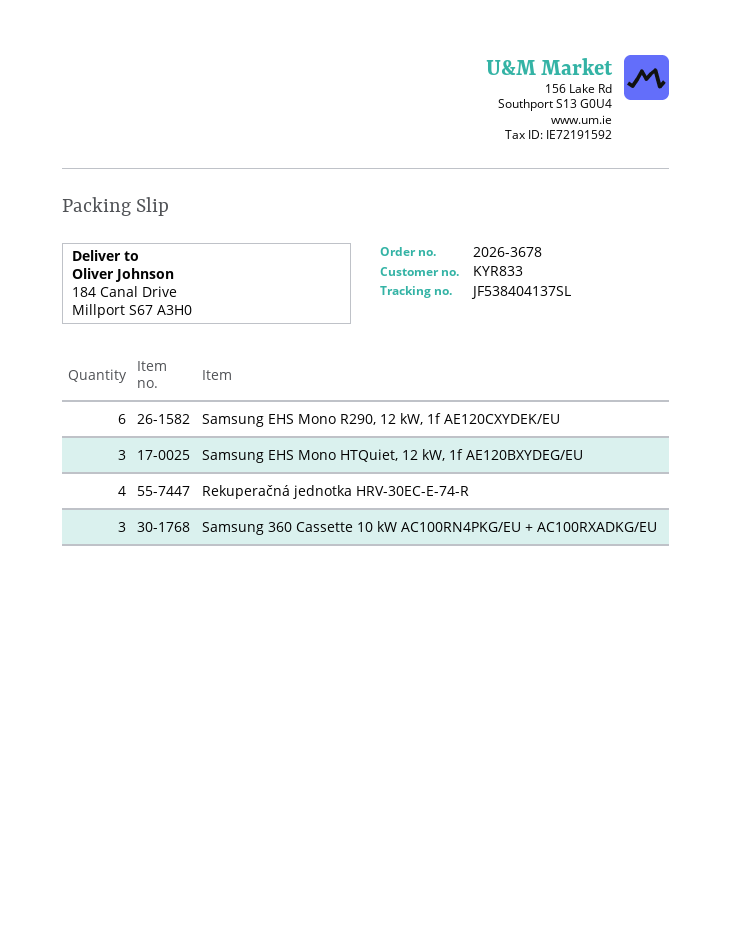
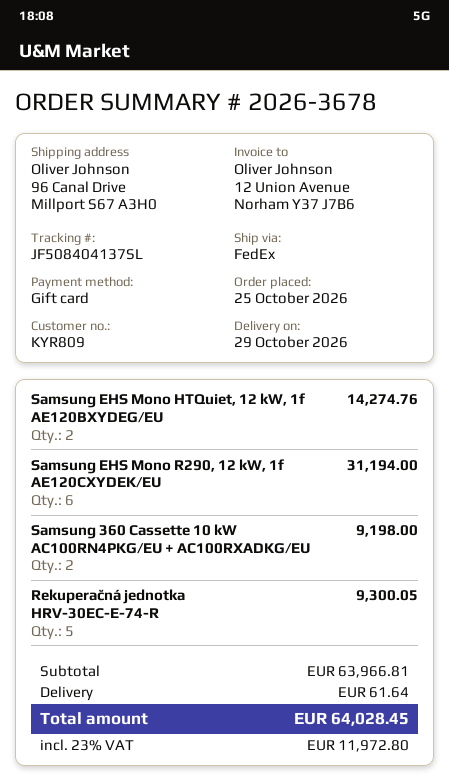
customer number: KYR833 -> KYR809
tracking number: JF538404137SL -> JF508404137SL
ship to: 184 Canal Drive, Millport S67 A3H0 -> 96 Canal Drive, Millport S67 A3H0
Samsung EHS Mono HTQuiet, 12 kW, 1f AE120BXYDEG/EU: 3 -> 2
Rekuperačná jednotka HRV-30EC-E-74-R: 4 -> 5
Samsung 360 Cassette 10 kW AC100RN4PKG/EU + AC100RXADKG/EU: 3 -> 2

